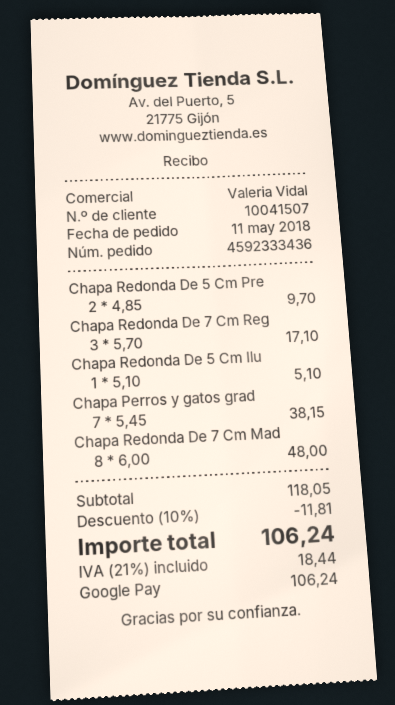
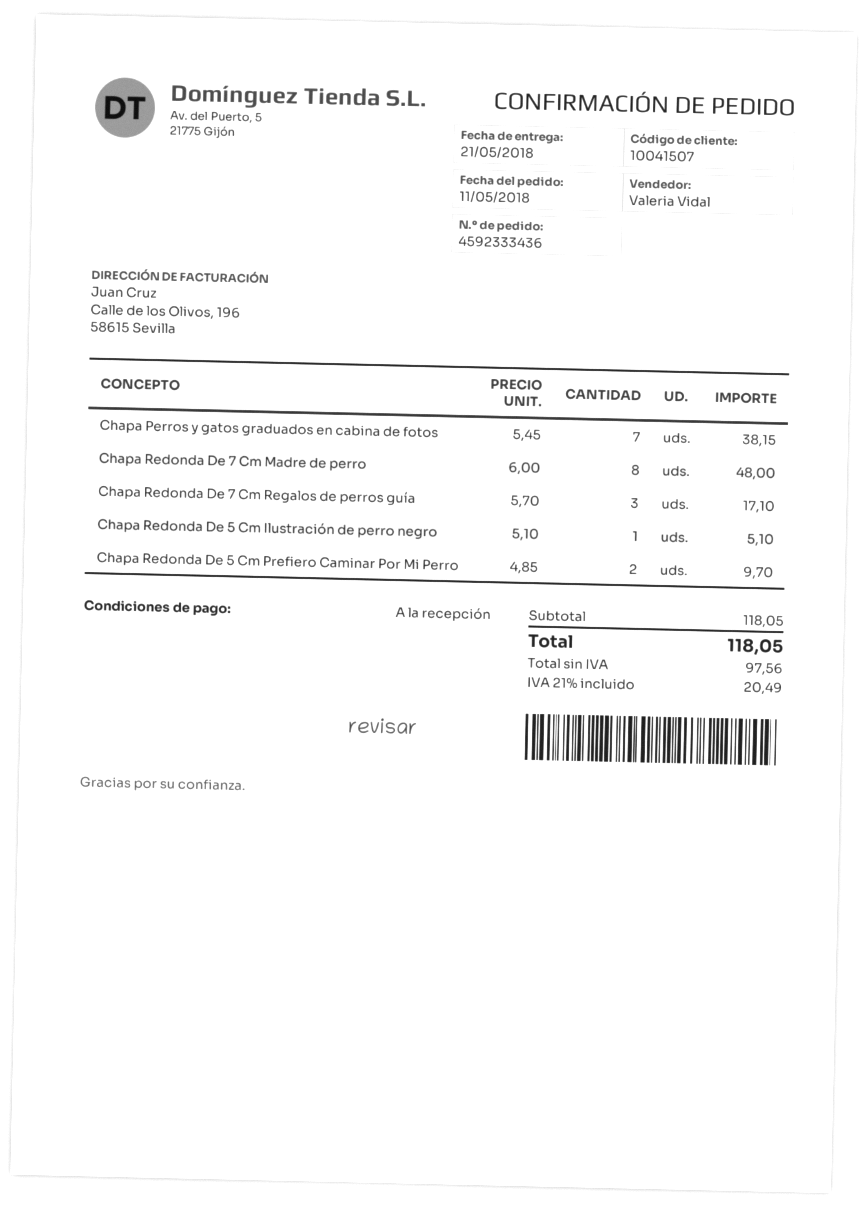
discount: 10% = 11.81 -> none
tax: 21% = 18.44 -> 21% = 20.49
total: 106.24 -> 118.05

